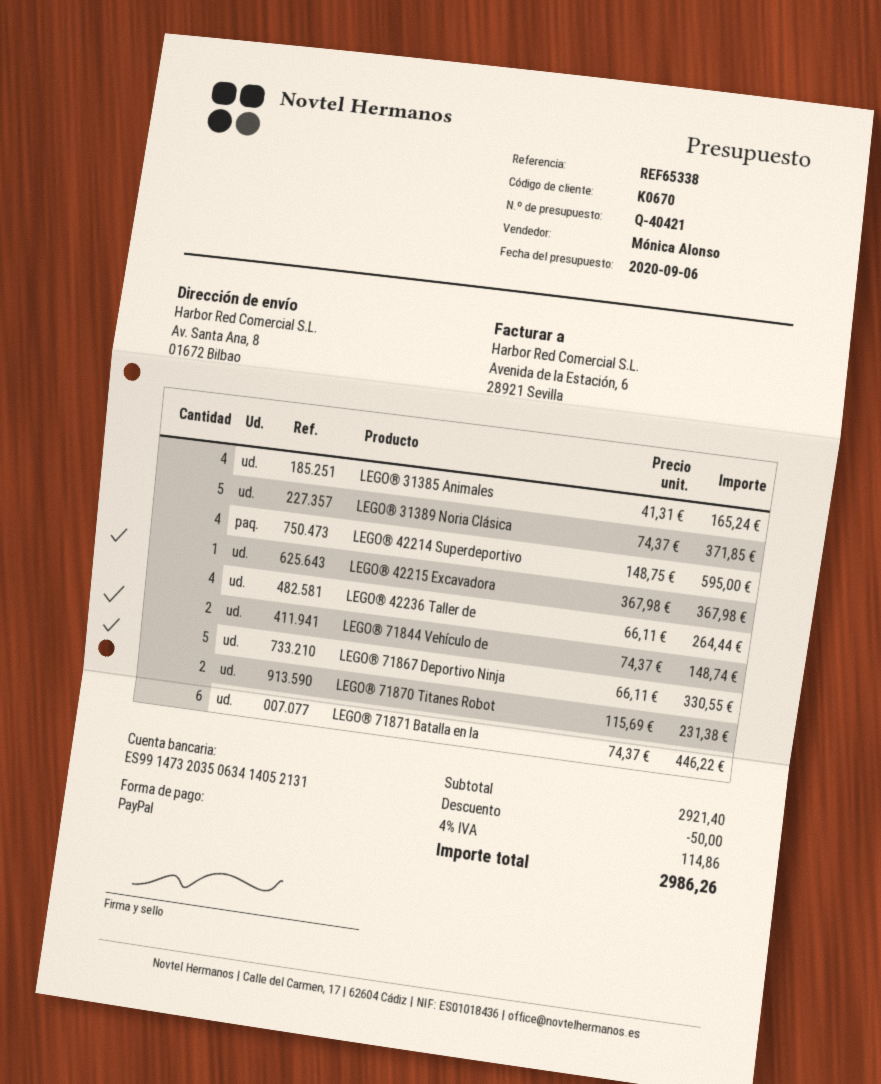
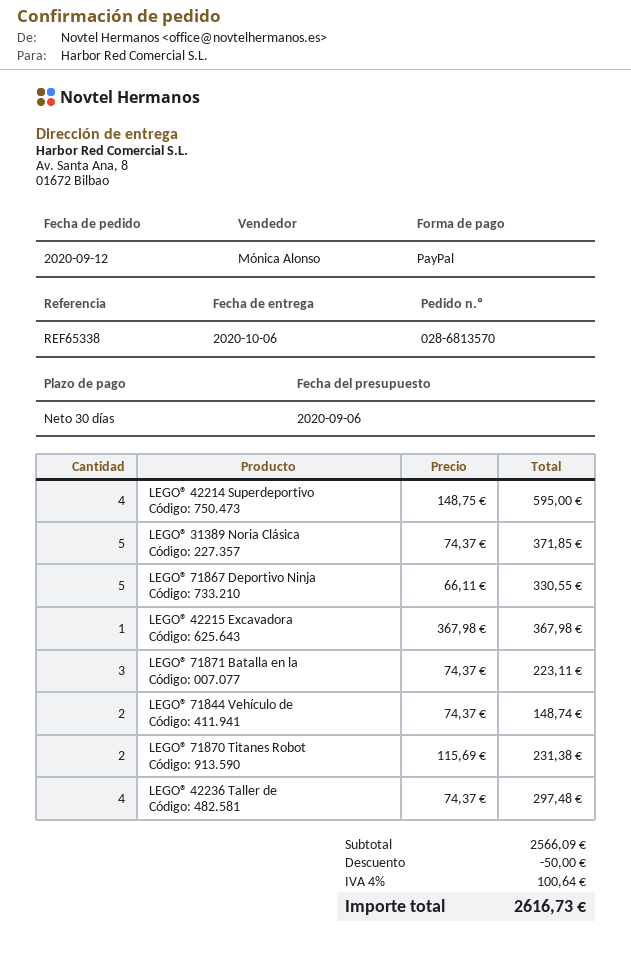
LEGO® 31385 Animales: 4 x 41.31 = 165.24 -> none
LEGO® 42236 Taller de: 4 x 66.11 = 264.44 -> 4 x 74.37 = 297.48
LEGO® 71871 Batalla en la: 6 x 74.37 = 446.22 -> 3 x 74.37 = 223.11
subtotal: 2921.40 -> 2566.09
tax: 4% = 114.86 -> 4% = 100.64
total: 2986.26 -> 2616.73

